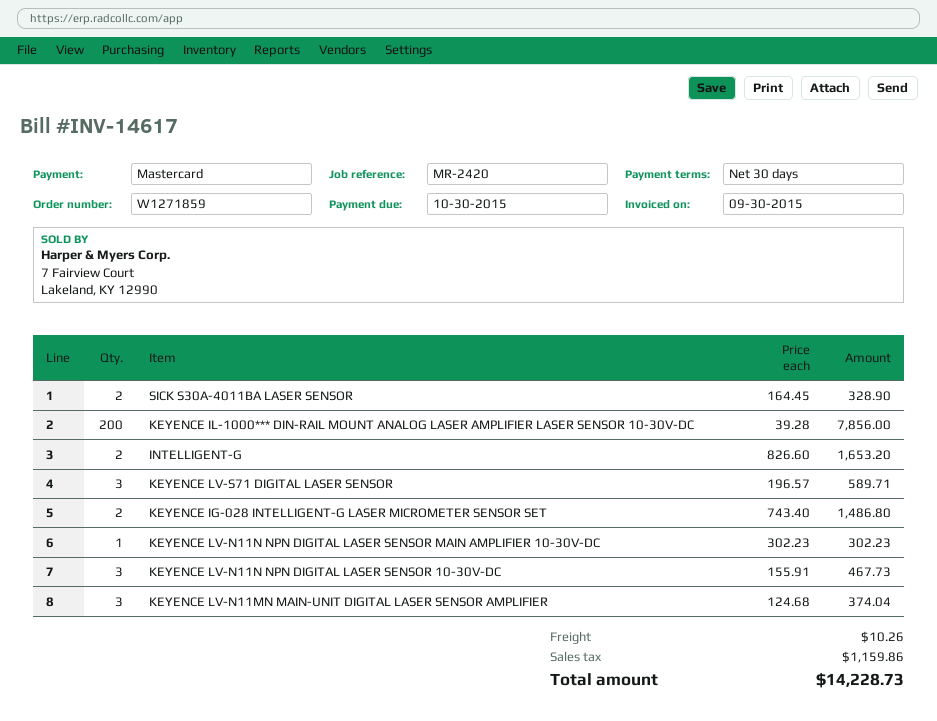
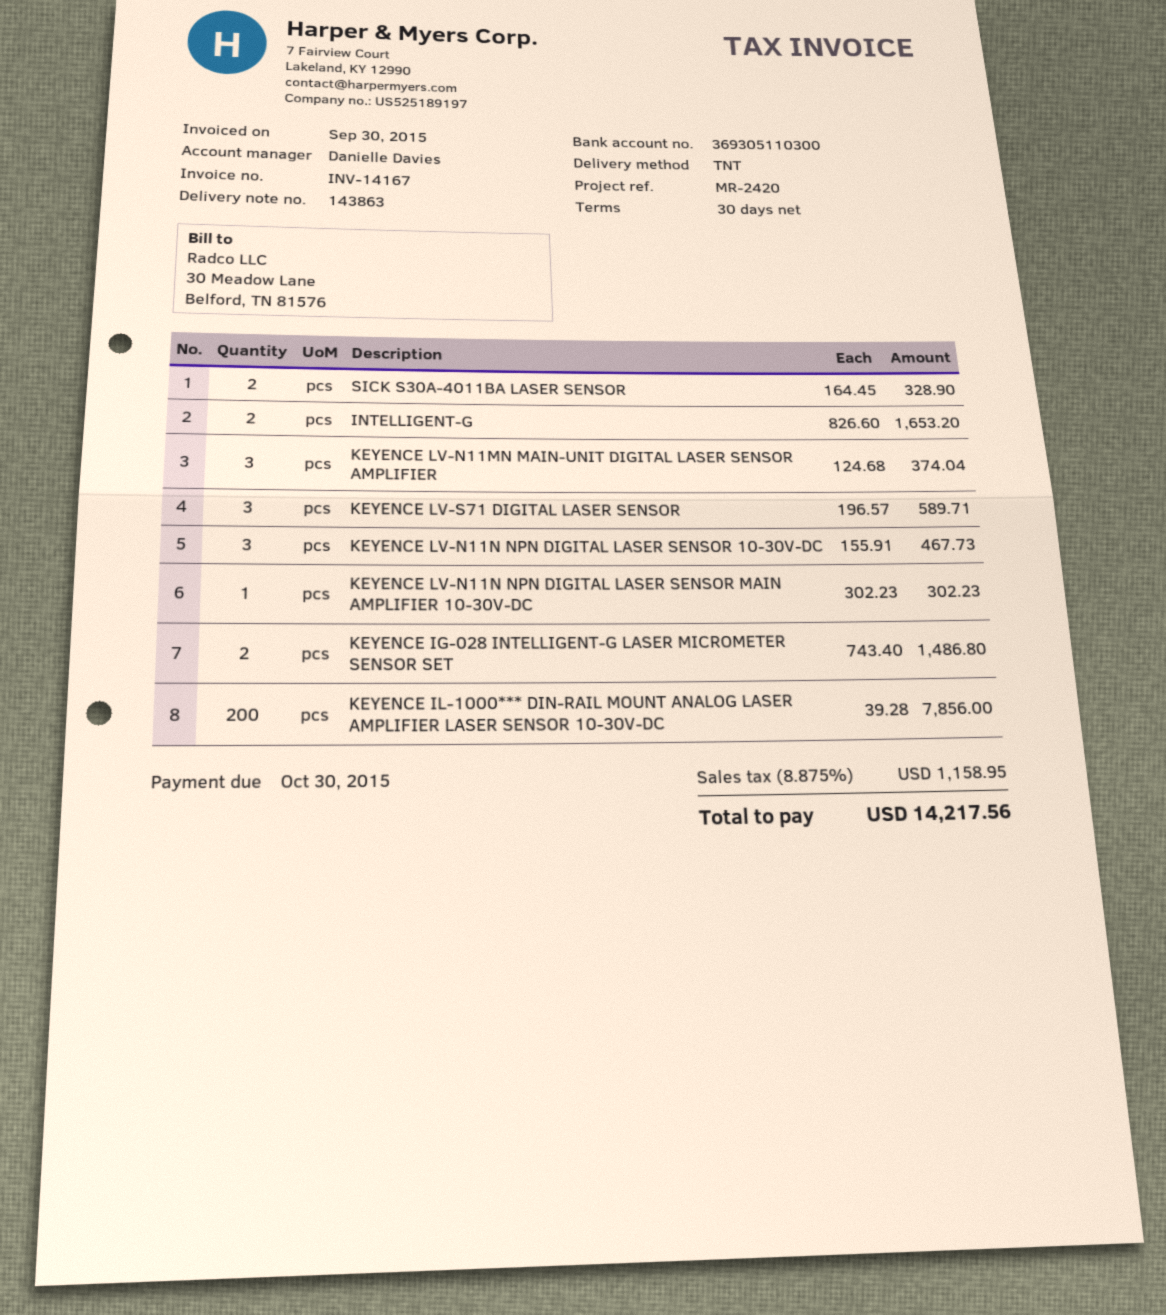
invoice number: INV-14617 -> INV-14167
shipping: 10.26 -> none
tax: 1159.86 -> 1158.95
total: 14228.73 -> 14217.56

